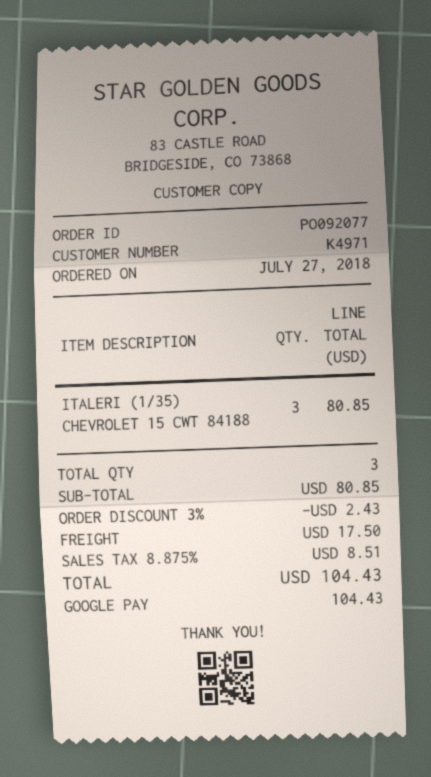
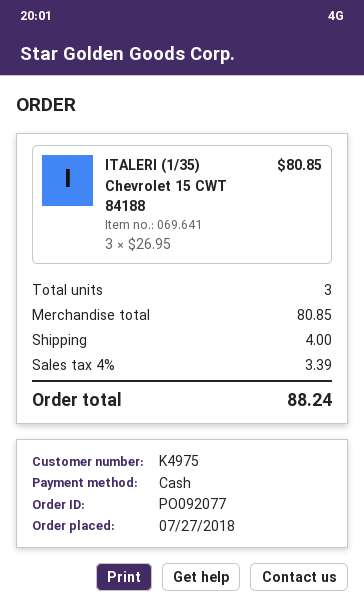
customer number: K4971 -> K4975
payment method: Google Pay -> cash
discount: 3% = 2.43 -> none
shipping: 17.50 -> 4.00
tax: 8.875% = 8.51 -> 4% = 3.39
total: 104.43 -> 88.24

